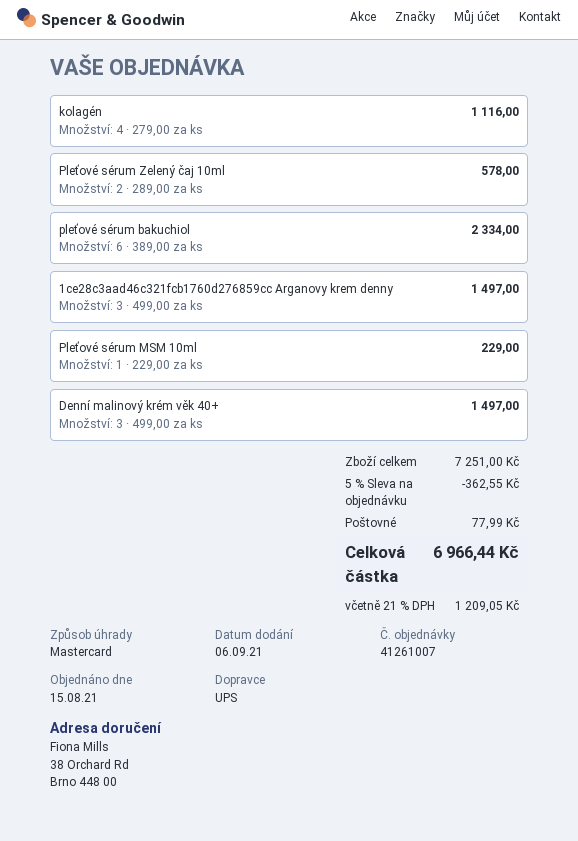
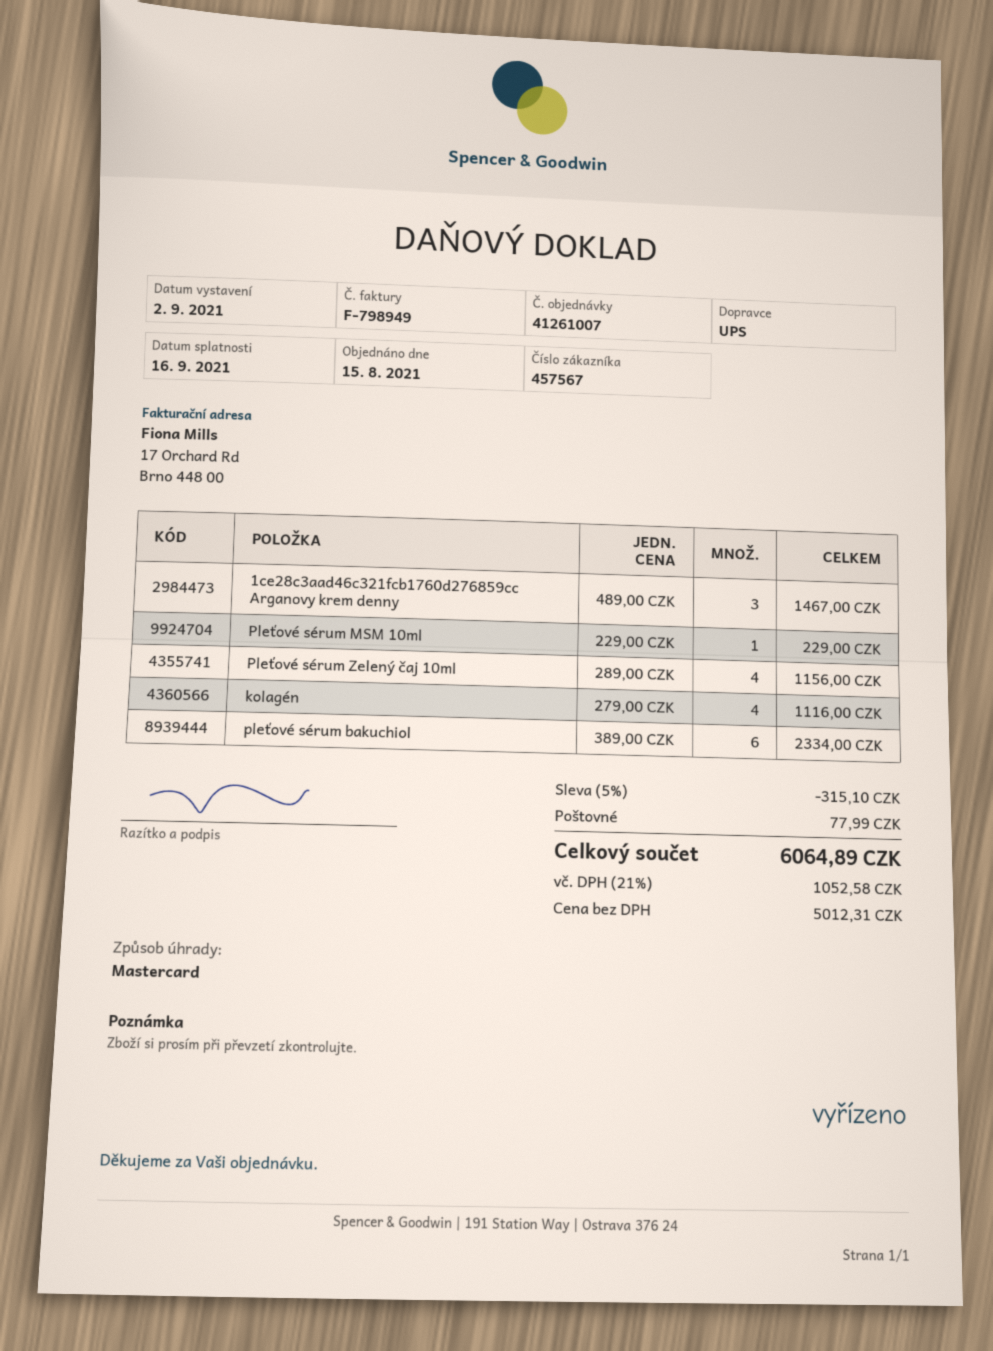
Pleťové sérum Zelený čaj 10ml: 2 x 289.00 = 578.00 -> 4 x 289.00 = 1156.00
1ce28c3aad46c321fcb1760d276859cc Arganovy krem denny: 3 x 499.00 = 1497.00 -> 3 x 489.00 = 1467.00
Denní malinový krém věk 40+: 3 x 499.00 = 1497.00 -> none
discount: 5% = 362.55 -> 5% = 315.10
tax: 21% = 1209.05 -> 21% = 1052.58
total: 6966.44 -> 6064.89

